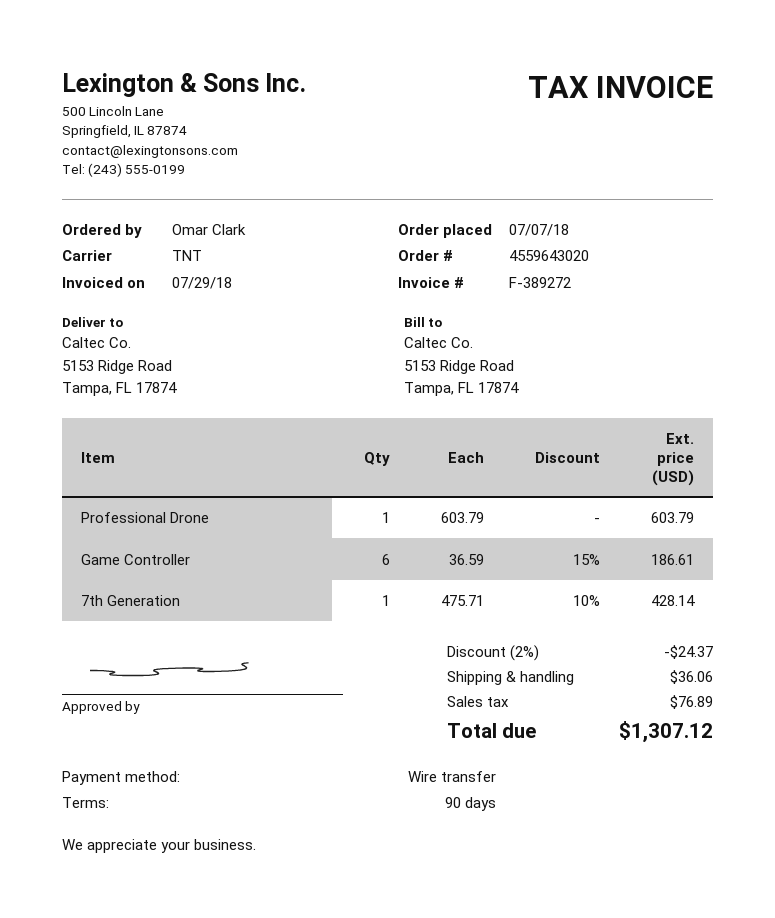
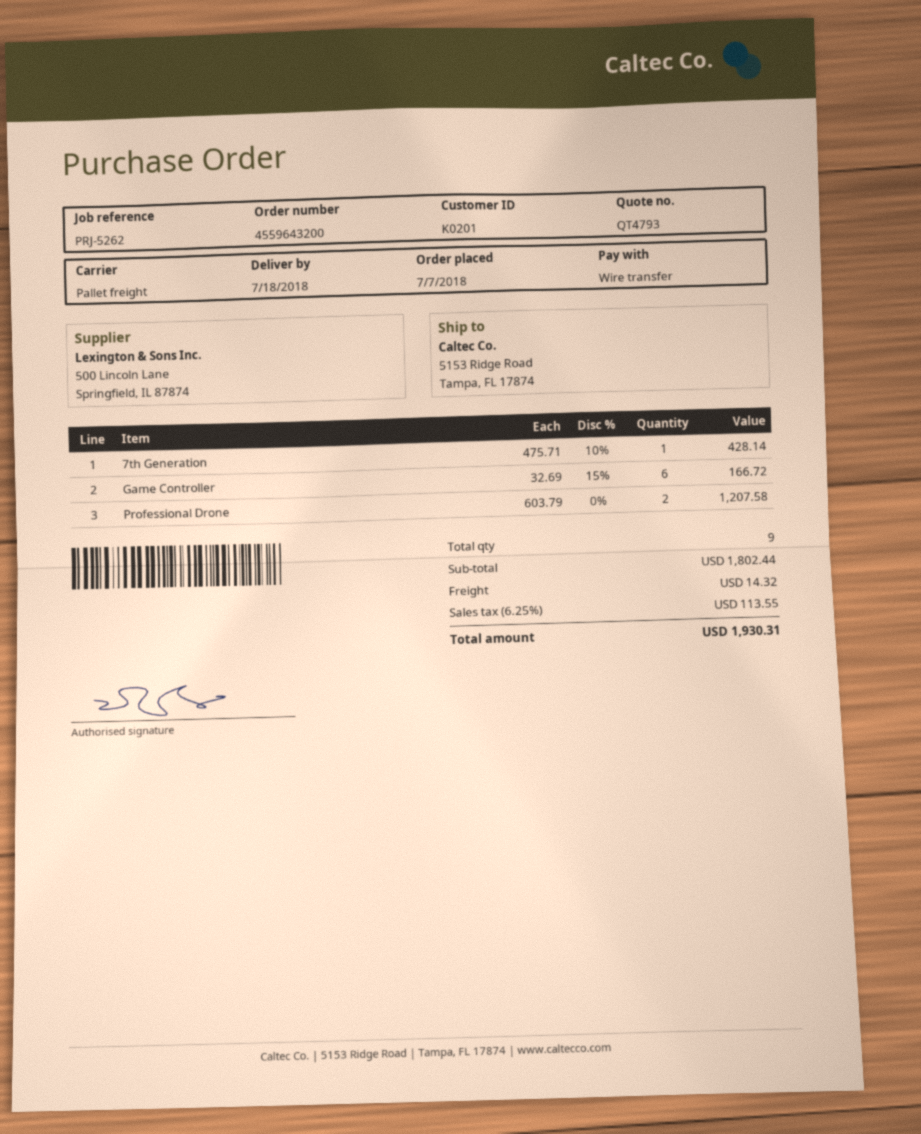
order number: 4559643020 -> 4559643200
shipping method: TNT -> pallet freight
Professional Drone: 1 x 603.79 = 603.79 -> 2 x 603.79 = 1207.58
Game Controller: 6 x 36.59 - 15% = 186.61 -> 6 x 32.69 - 15% = 166.72
discount: 2% = 24.37 -> none
shipping: 36.06 -> 14.32
tax: 76.89 -> 113.55
total: 1307.12 -> 1930.31

